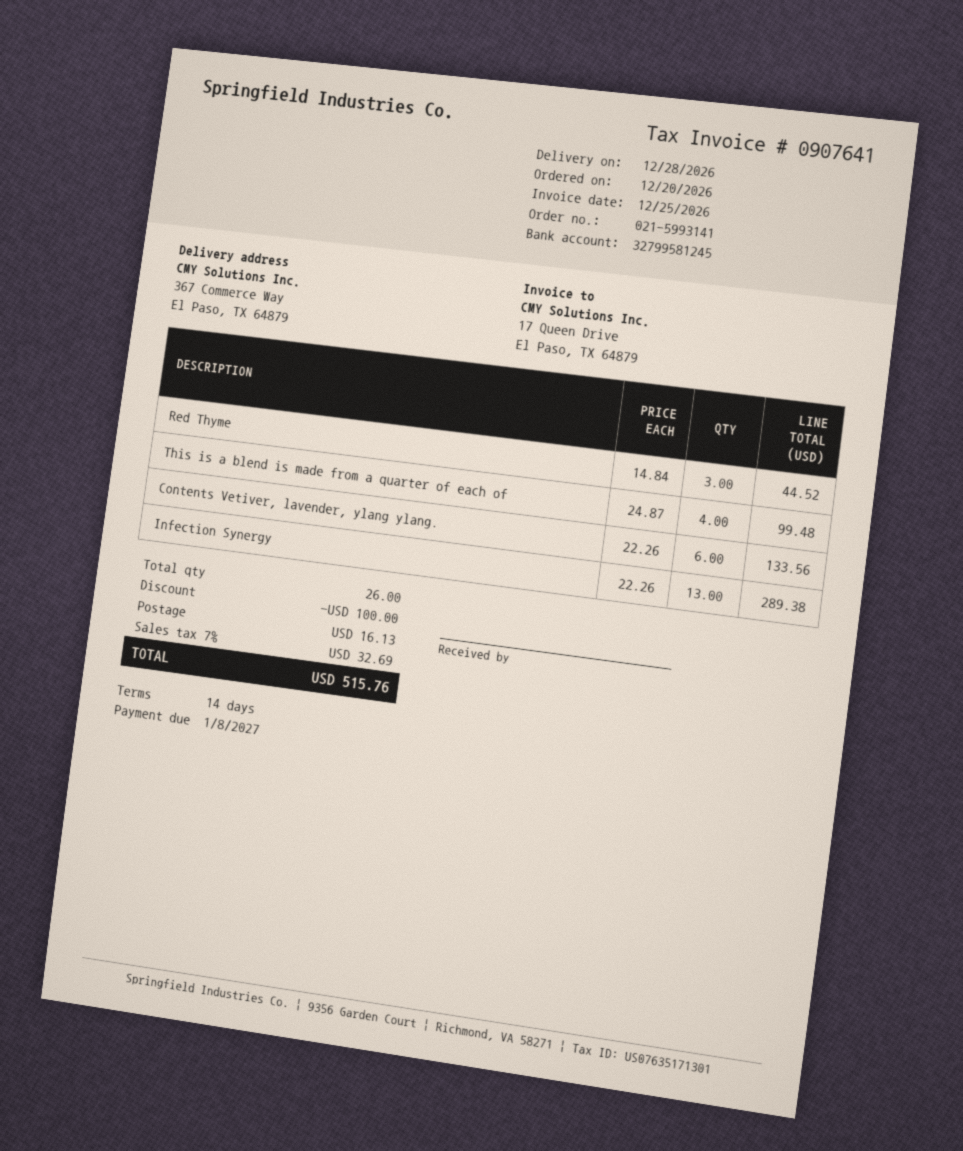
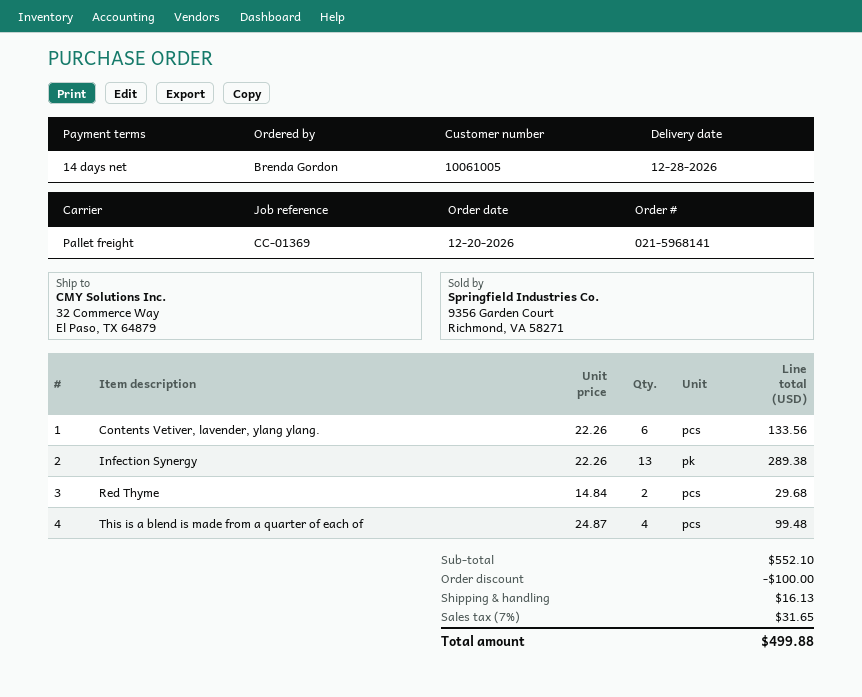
order number: 021-5993141 -> 021-5968141
ship to: 367 Commerce Way, El Paso, TX 64879 -> 32 Commerce Way, El Paso, TX 64879
Red Thyme: 3 x 14.84 = 44.52 -> 2 x 14.84 = 29.68
tax: 7% = 32.69 -> 7% = 31.65
total: 515.76 -> 499.88

